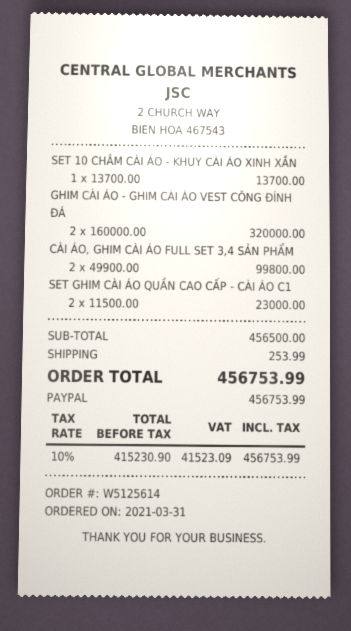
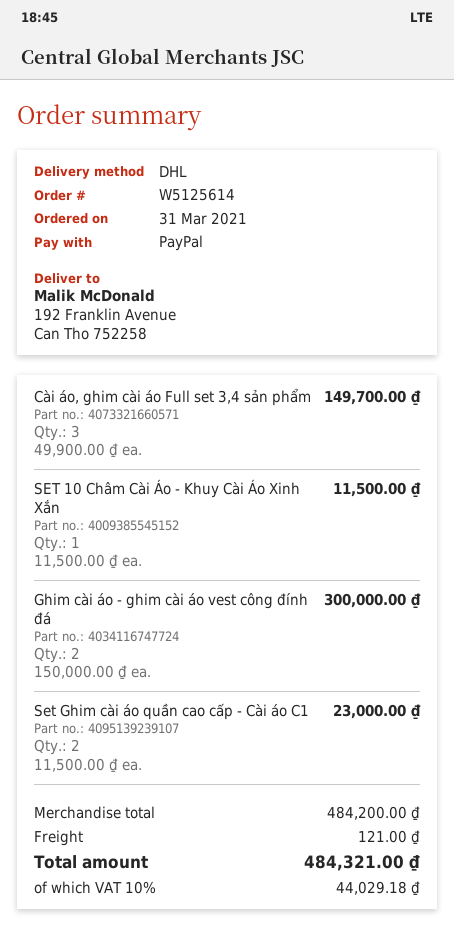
SET 10 CHÂM CÀI ÁO - KHUY CÀI ÁO XINH XẮN: 1 x 13700.00 = 13700.00 -> 1 x 11500.00 = 11500.00
GHIM CÀI ÁO - GHIM CÀI ÁO VEST CÔNG ĐÍNH ĐÁ: 2 x 160000.00 = 320000.00 -> 2 x 150000.00 = 300000.00
CÀI ÁO, GHIM CÀI ÁO FULL SET 3,4 SẢN PHẨM: 2 x 49900.00 = 99800.00 -> 3 x 49900.00 = 149700.00
subtotal: 456500.00 -> 484200.00
shipping: 253.99 -> 121.00
tax: 10% = 41523.09 -> 10% = 44029.18
total: 456753.99 -> 484321.00

